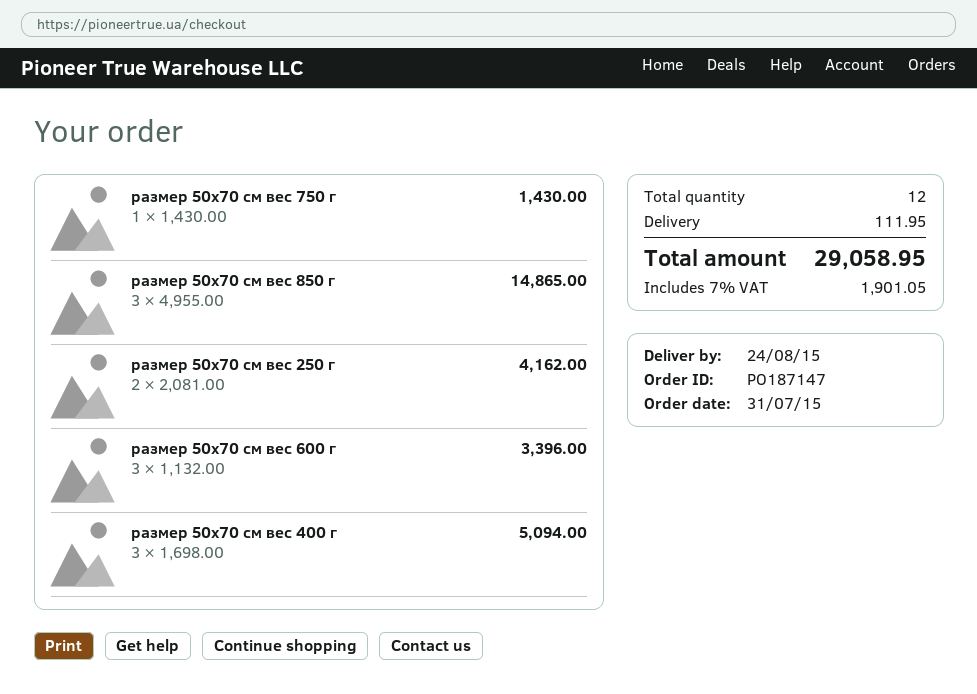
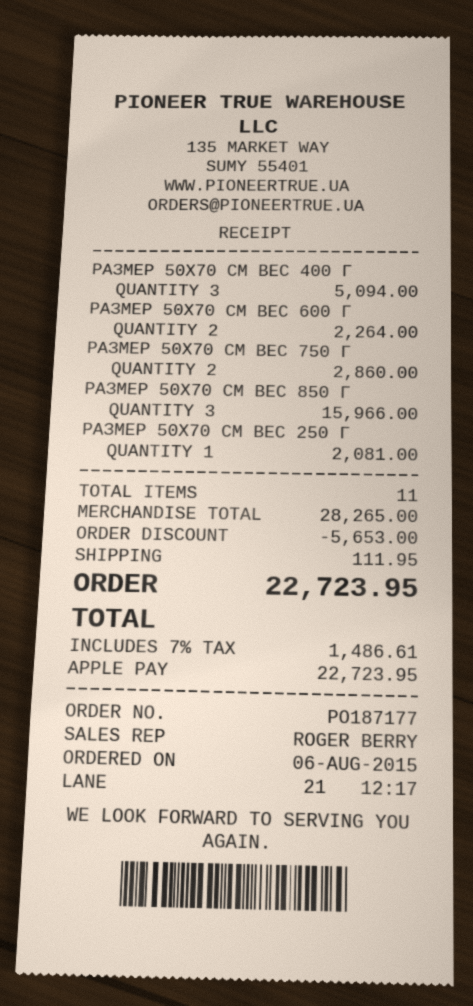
order number: PO187147 -> PO187177
order date: 2015-07-31 -> 2015-08-06
размер 50х70 см вес 750 г: 1 for 1430.00 -> 2 for 2860.00
размер 50х70 см вес 850 г: 3 for 14865.00 -> 3 for 15966.00
размер 50х70 см вес 250 г: 2 for 4162.00 -> 1 for 2081.00
размер 50х70 см вес 600 г: 3 for 3396.00 -> 2 for 2264.00
total quantity: 12 -> 11
discount: none -> 5653.00
tax: 7% = 1901.05 -> 7% = 1486.61
total: 29058.95 -> 22723.95

